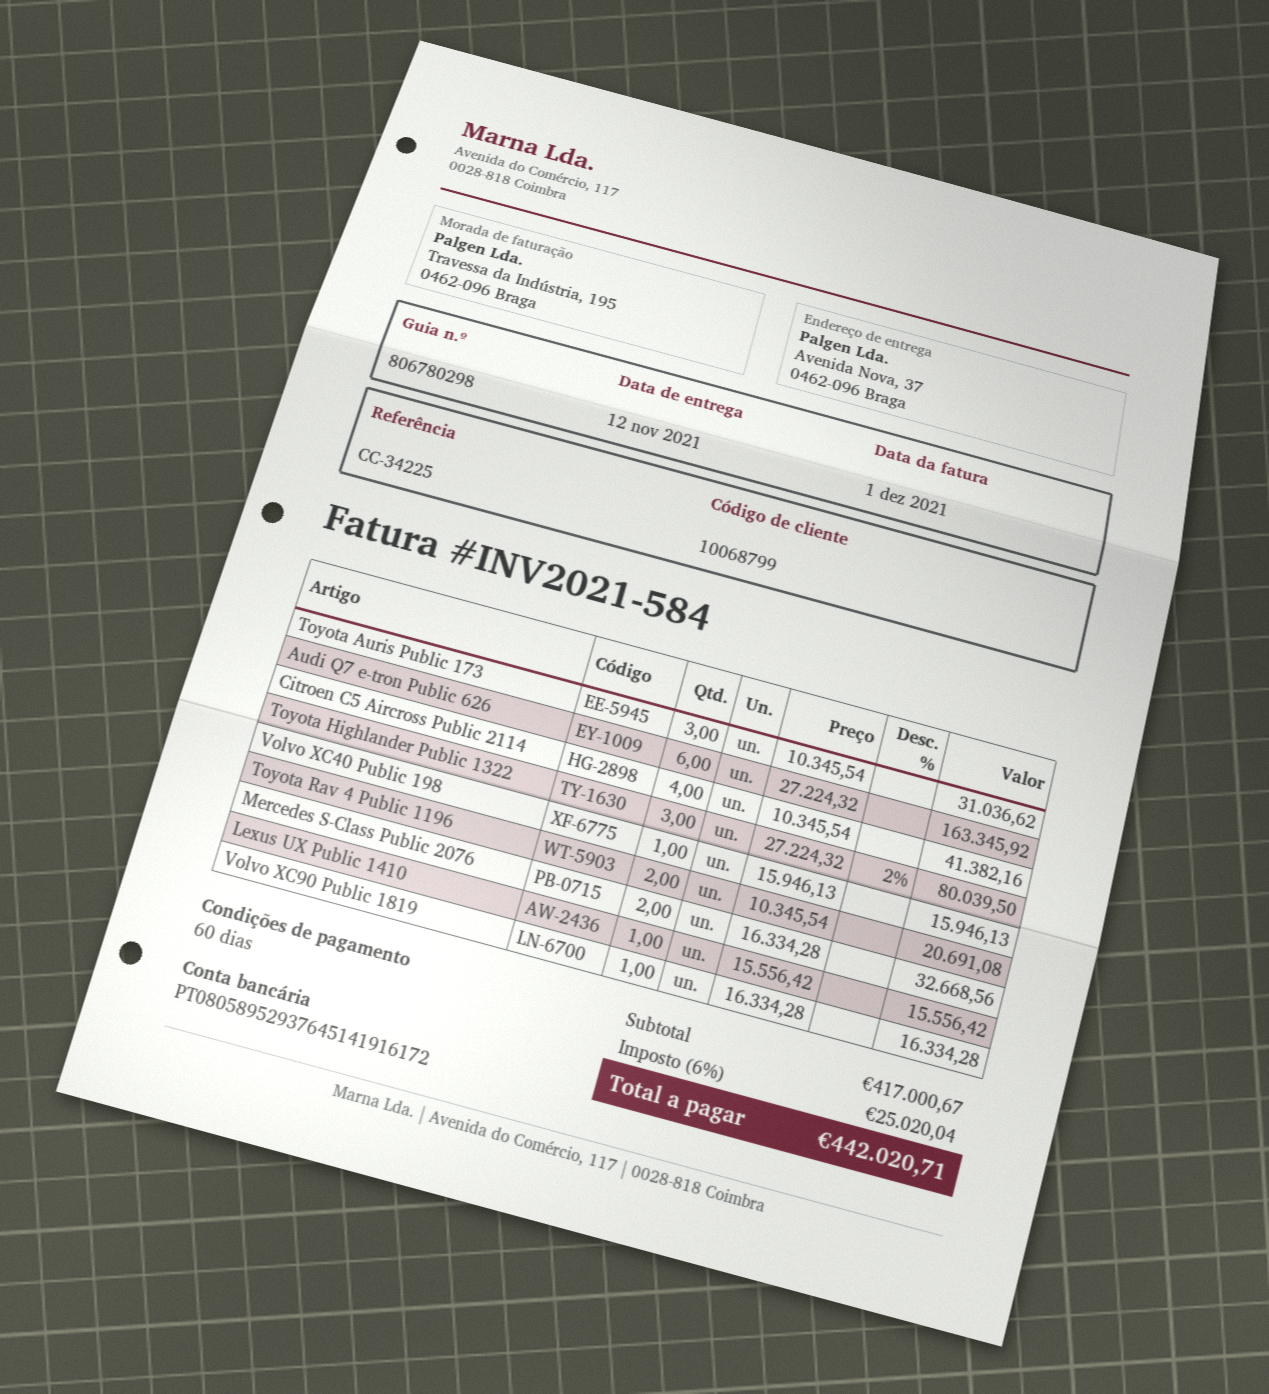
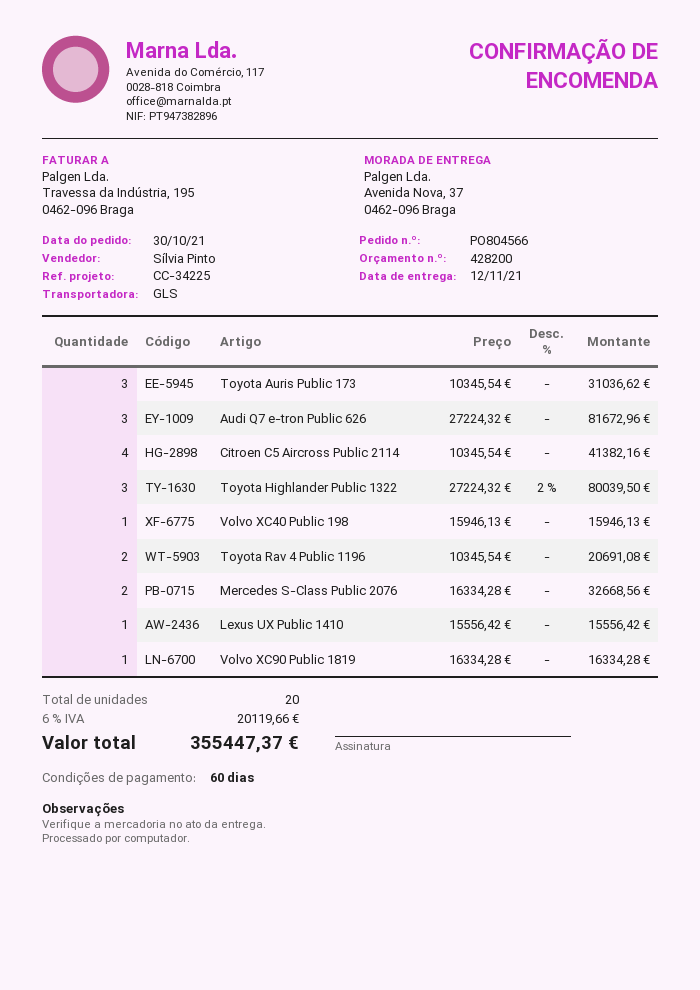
Audi Q7 e-tron Public 626: 6 x 27224.32 = 163345.92 -> 3 x 27224.32 = 81672.96
tax: 6% = 25020.04 -> 6% = 20119.66
total: 442020.71 -> 355447.37

